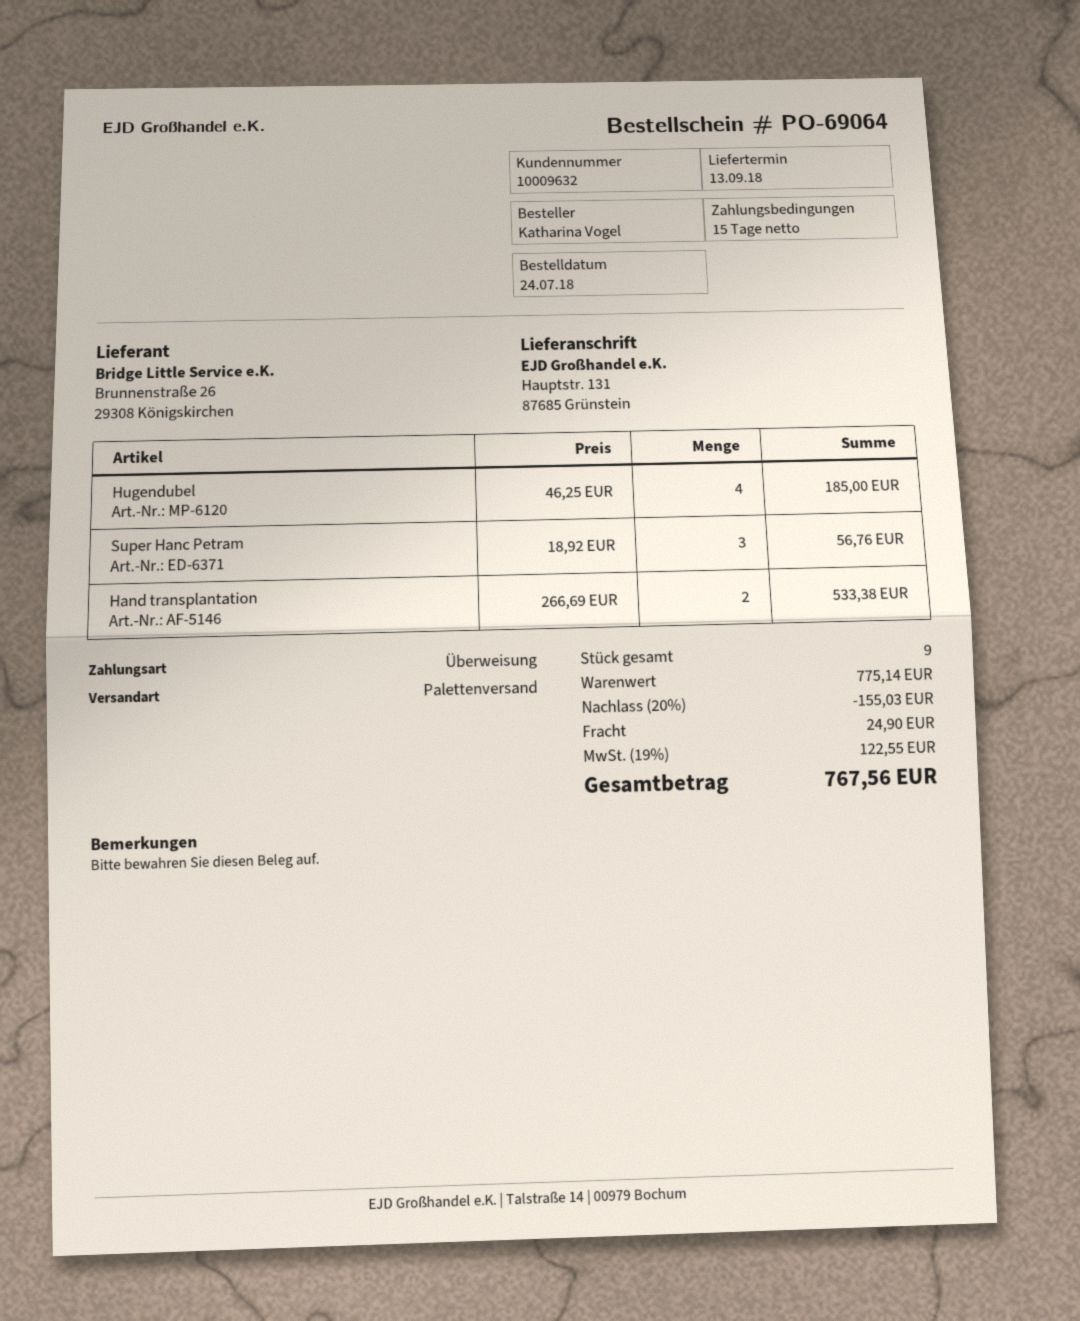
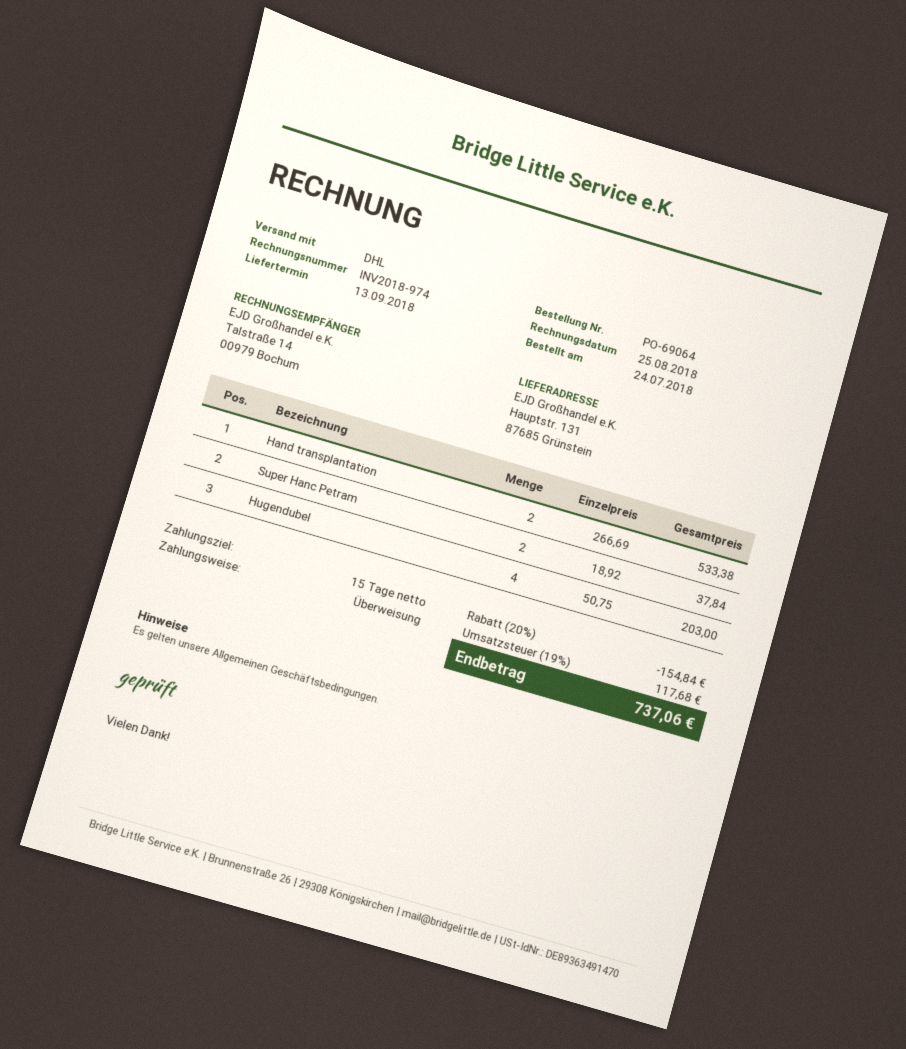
shipping method: pallet freight -> DHL
Hugendubel: 4 x 46.25 = 185.00 -> 4 x 50.75 = 203.00
Super Hanc Petram: 3 x 18.92 = 56.76 -> 2 x 18.92 = 37.84
discount: 20% = 155.03 -> 20% = 154.84
shipping: 24.90 -> none
tax: 19% = 122.55 -> 19% = 117.68
total: 767.56 -> 737.06

